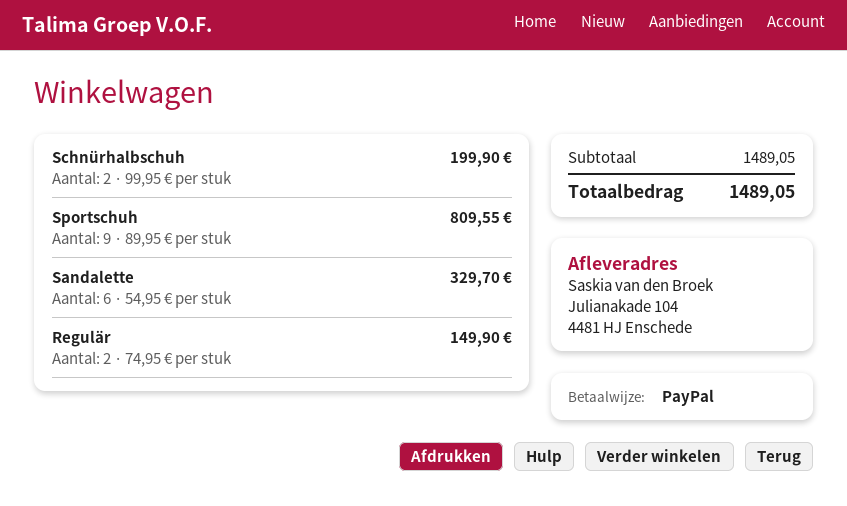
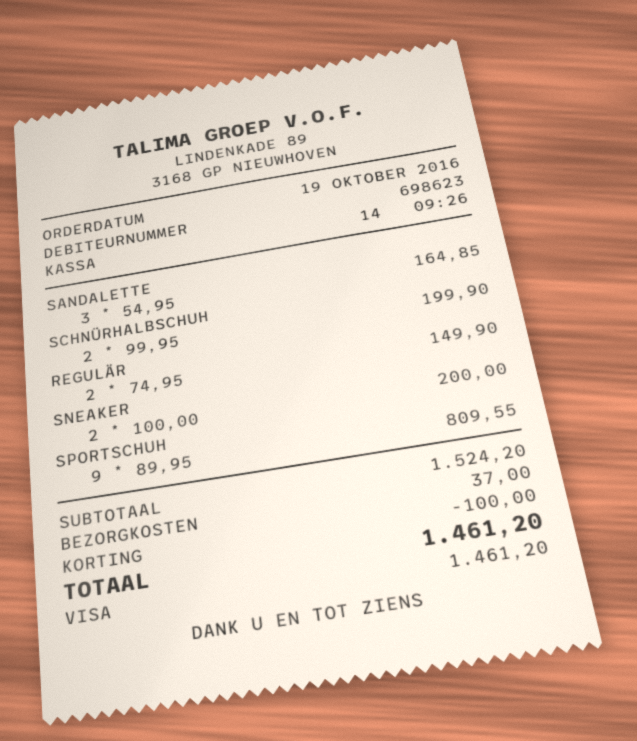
payment method: PayPal -> Visa
Sandalette: 6 x 54.95 = 329.70 -> 3 x 54.95 = 164.85
SNEAKER: none -> 2 x 100.00 = 200.00
subtotal: 1489.05 -> 1524.20
discount: none -> 100.00
shipping: none -> 37.00
total: 1489.05 -> 1461.20

